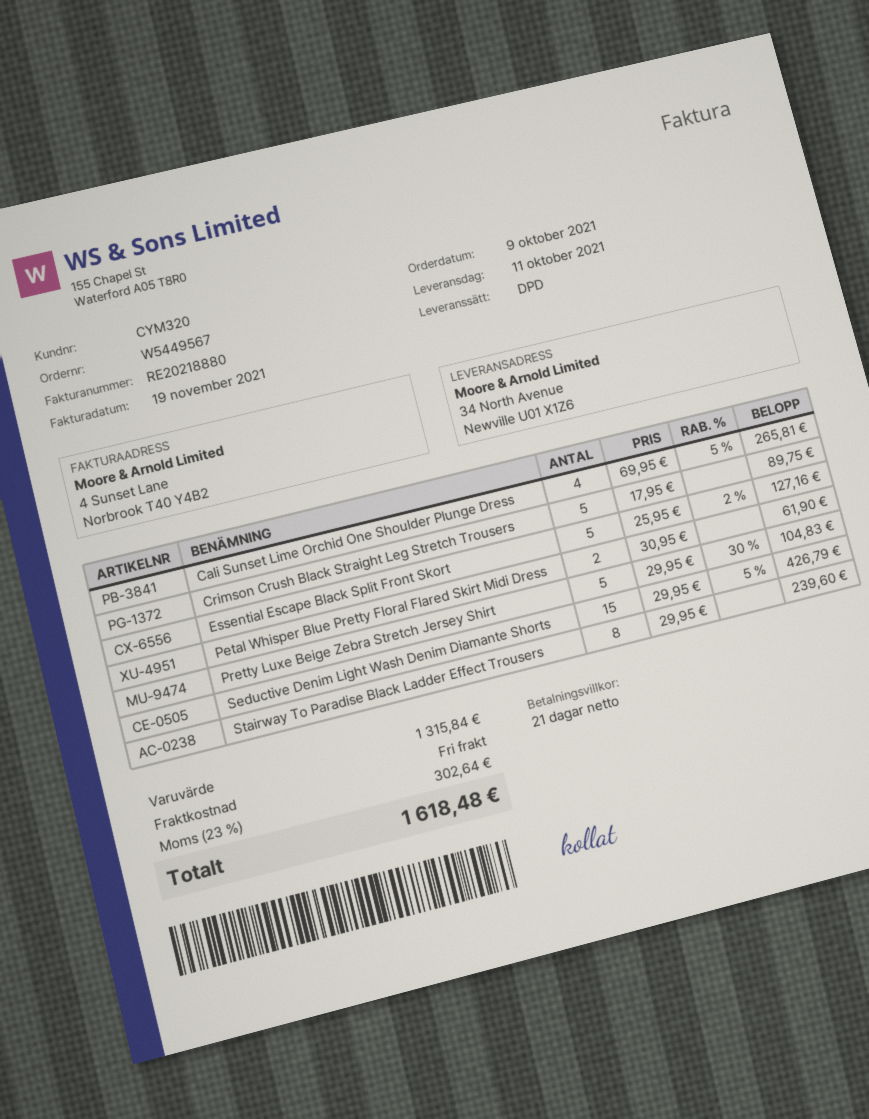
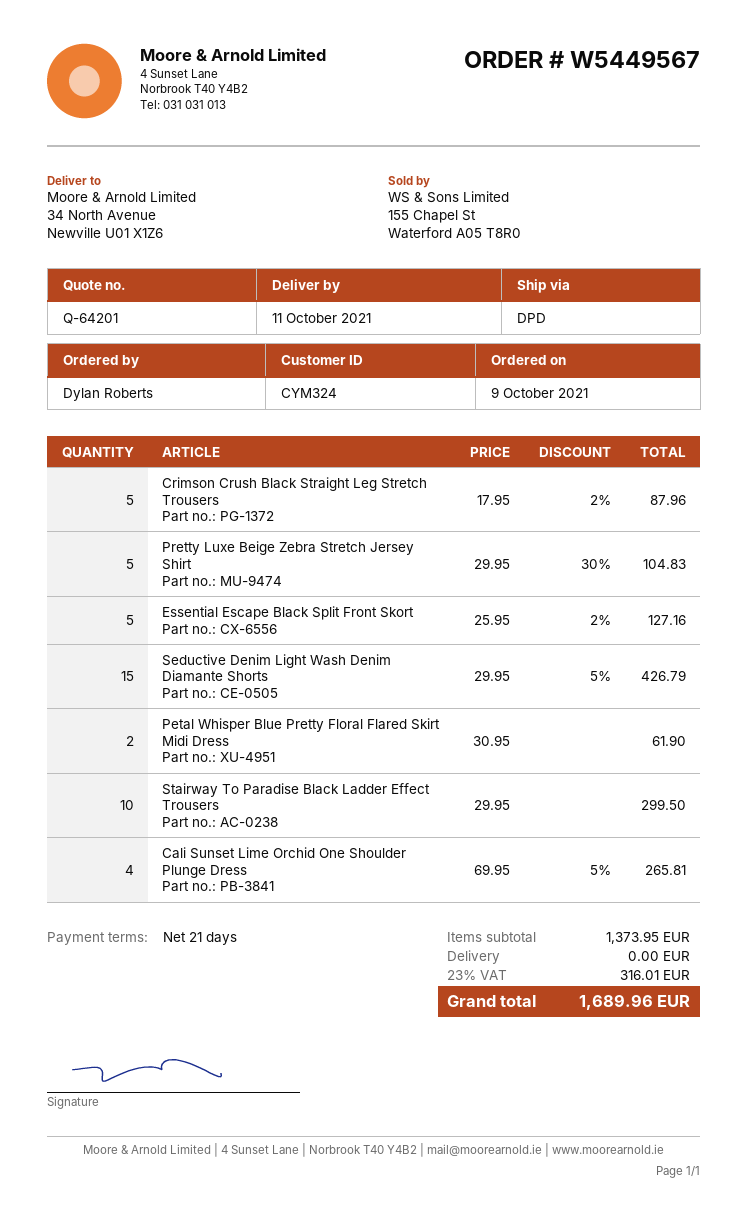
customer number: CYM320 -> CYM324
Crimson Crush Black Straight Leg Stretch Trousers: 5 x 17.95 = 89.75 -> 5 x 17.95 - 2% = 87.96
Stairway To Paradise Black Ladder Effect Trousers: 8 x 29.95 = 239.60 -> 10 x 29.95 = 299.50
subtotal: 1315.84 -> 1373.95
tax: 23% = 302.64 -> 23% = 316.01
total: 1618.48 -> 1689.96

